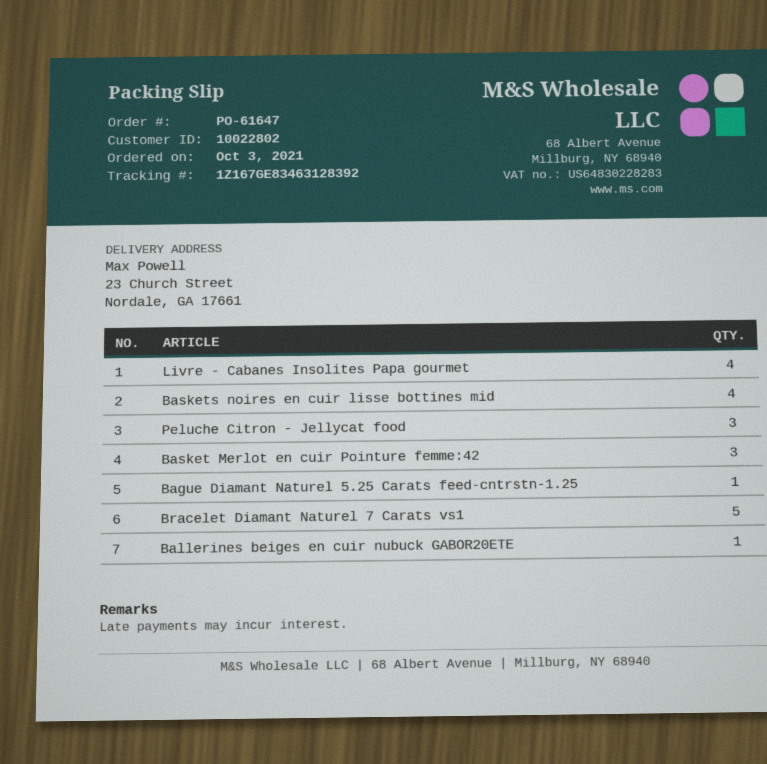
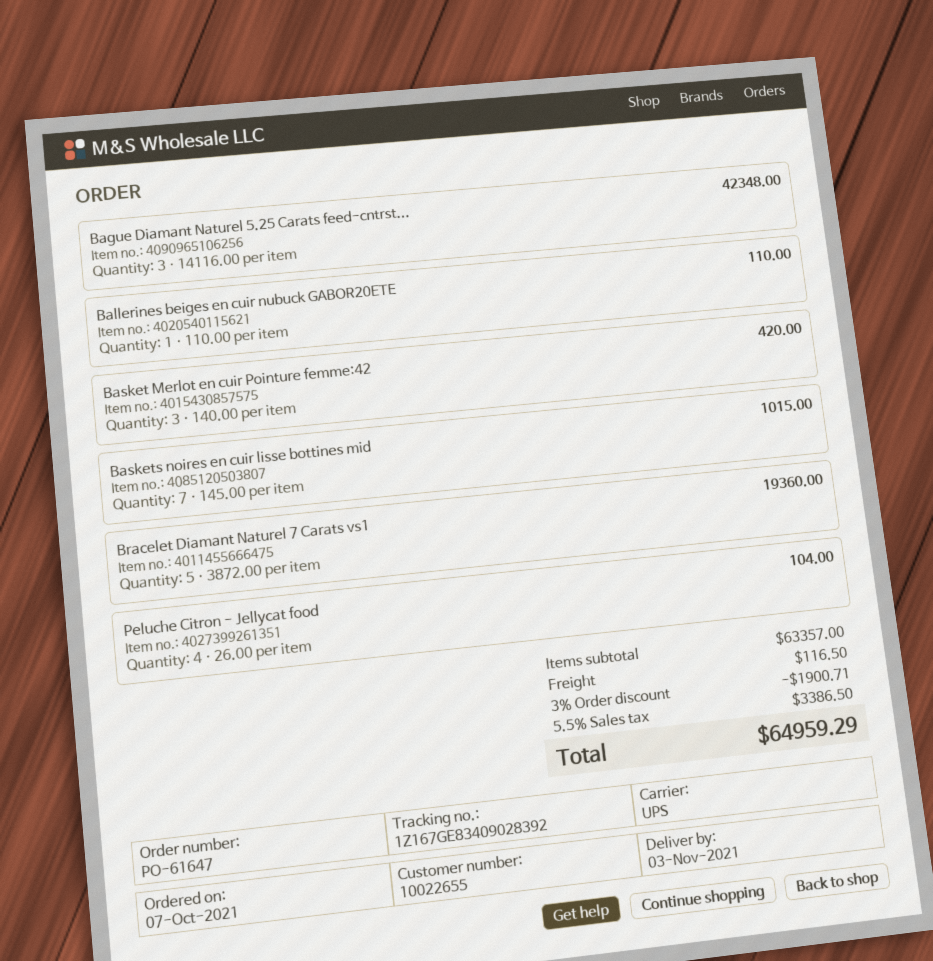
order date: 2021-10-03 -> 2021-10-07
customer number: 10022802 -> 10022655
tracking number: 1Z167GE83463128392 -> 1Z167GE83409028392
Livre - Cabanes Insolites Papa gourmet: 4 -> none
Baskets noires en cuir lisse bottines mid: 4 -> 7
Peluche Citron - Jellycat food: 3 -> 4
Bague Diamant Naturel 5.25 Carats feed-cntrstn-1.25: 1 -> 3

